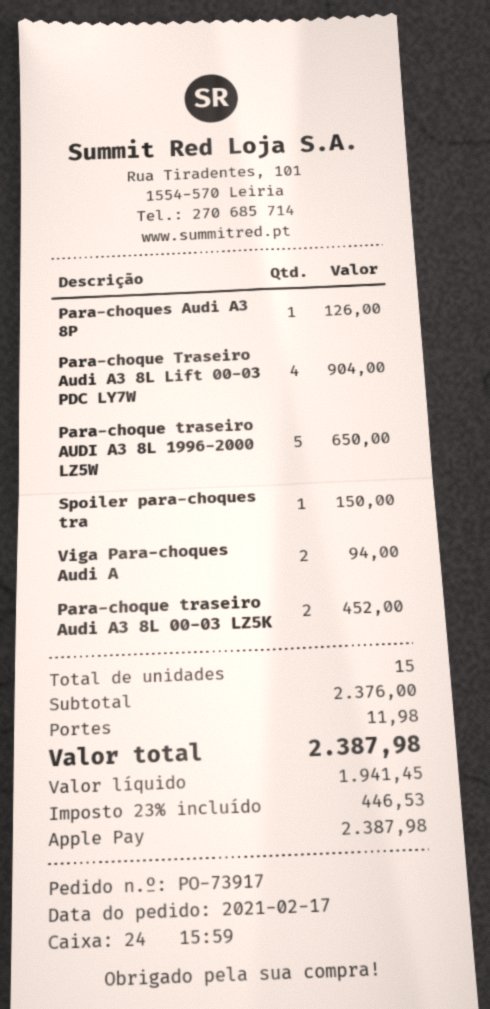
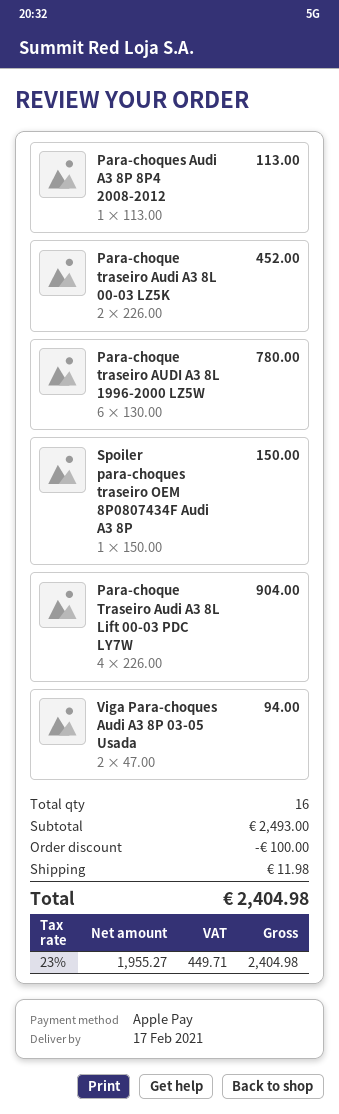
Para-choques Audi A3 8P: 1 for 126.00 -> 1 for 113.00
Para-choque traseiro AUDI A3 8L 1996-2000 LZ5W: 5 for 650.00 -> 6 for 780.00
total quantity: 15 -> 16
subtotal: 2376.00 -> 2493.00
discount: none -> 100.00
net: 1941.45 -> 1955.27
tax: 23% = 446.53 -> 23% = 449.71
total: 2387.98 -> 2404.98

